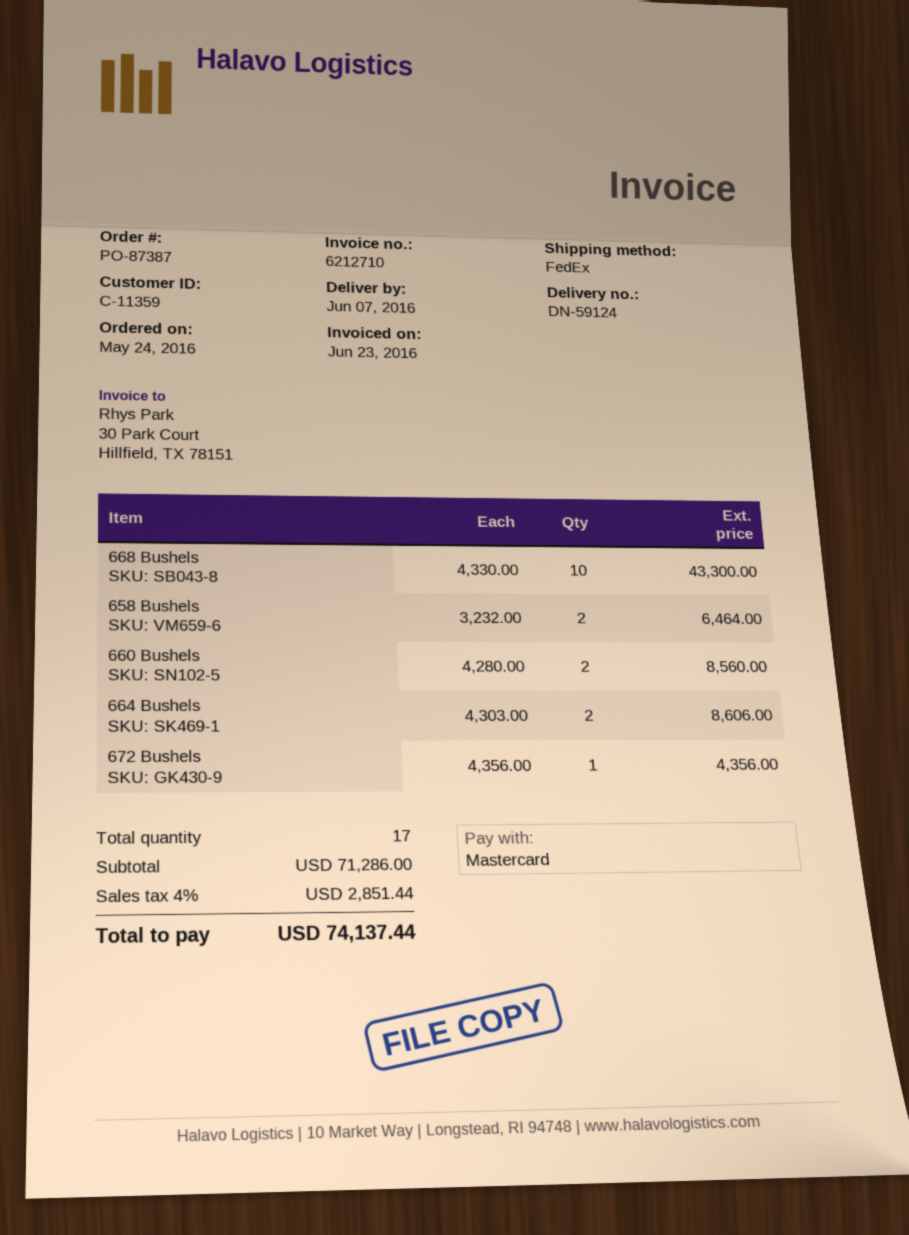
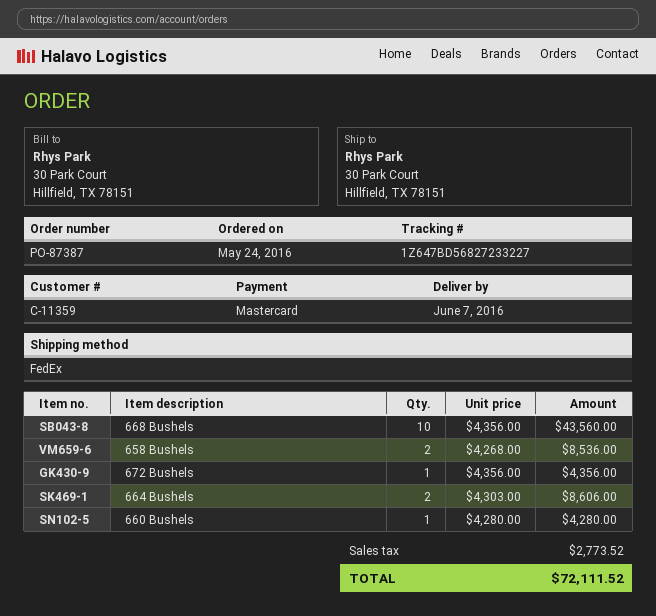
668 Bushels: 10 x 4330.00 = 43300.00 -> 10 x 4356.00 = 43560.00
658 Bushels: 2 x 3232.00 = 6464.00 -> 2 x 4268.00 = 8536.00
660 Bushels: 2 x 4280.00 = 8560.00 -> 1 x 4280.00 = 4280.00
tax: 2851.44 -> 2773.52
total: 74137.44 -> 72111.52

